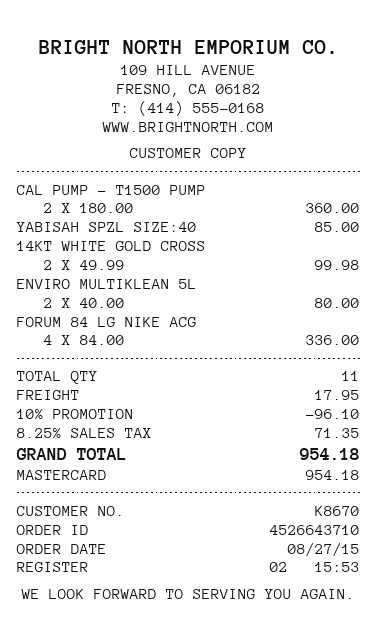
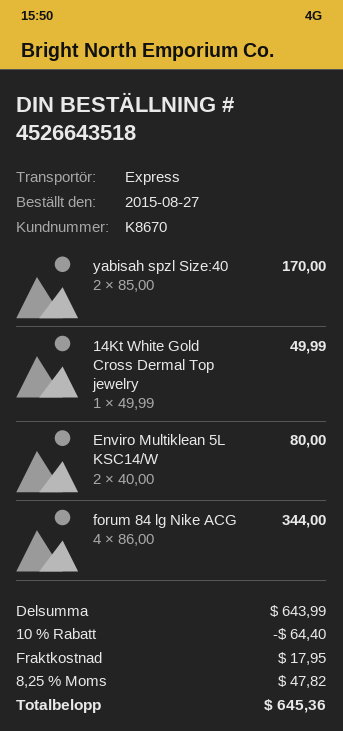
order number: 4526643710 -> 4526643518
CAL PUMP - T1500 PUMP: 2 x 180.00 = 360.00 -> none
YABISAH SPZL SIZE:40: 1 x 85.00 = 85.00 -> 2 x 85.00 = 170.00
14KT WHITE GOLD CROSS: 2 x 49.99 = 99.98 -> 1 x 49.99 = 49.99
FORUM 84 LG NIKE ACG: 4 x 84.00 = 336.00 -> 4 x 86.00 = 344.00
discount: 10% = 96.10 -> 10% = 64.40
tax: 8.25% = 71.35 -> 8.25% = 47.82
total: 954.18 -> 645.36

